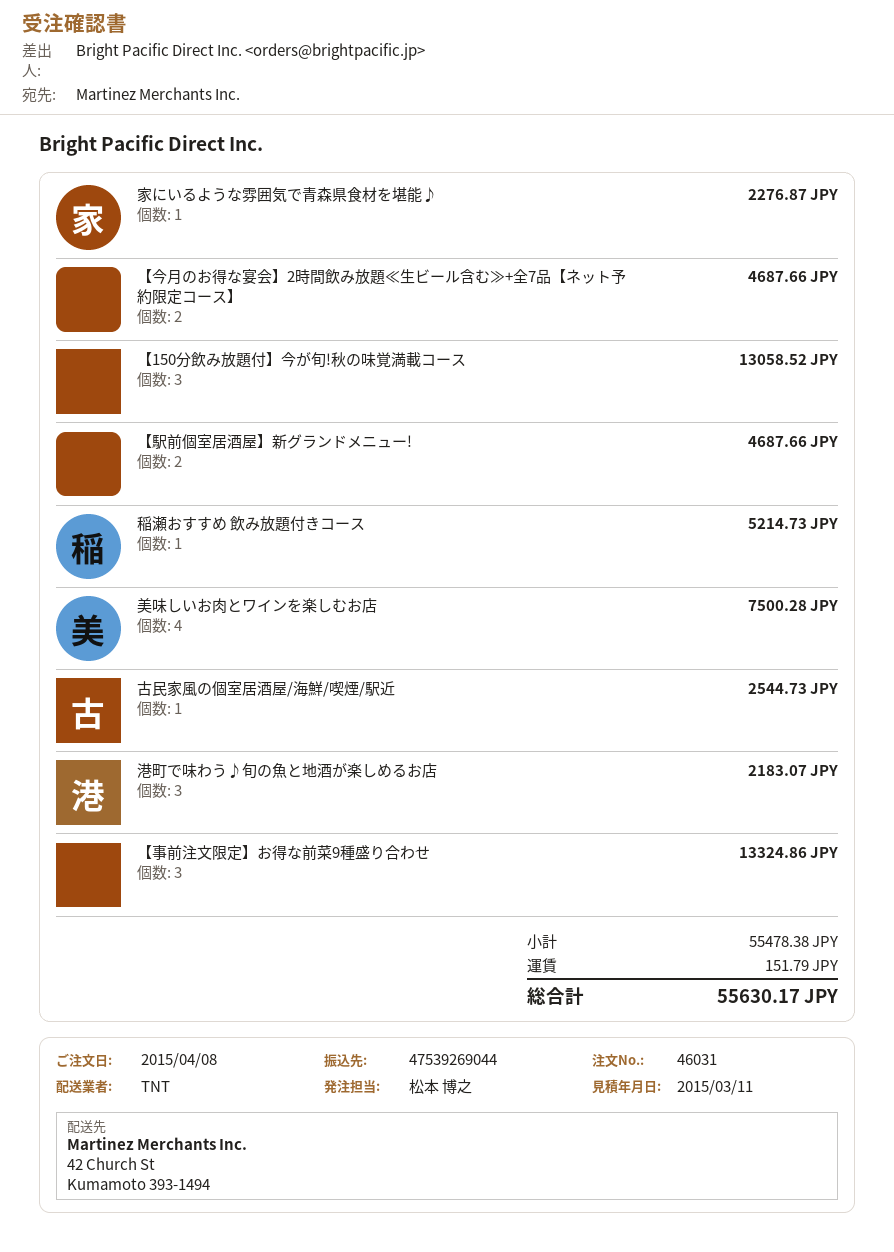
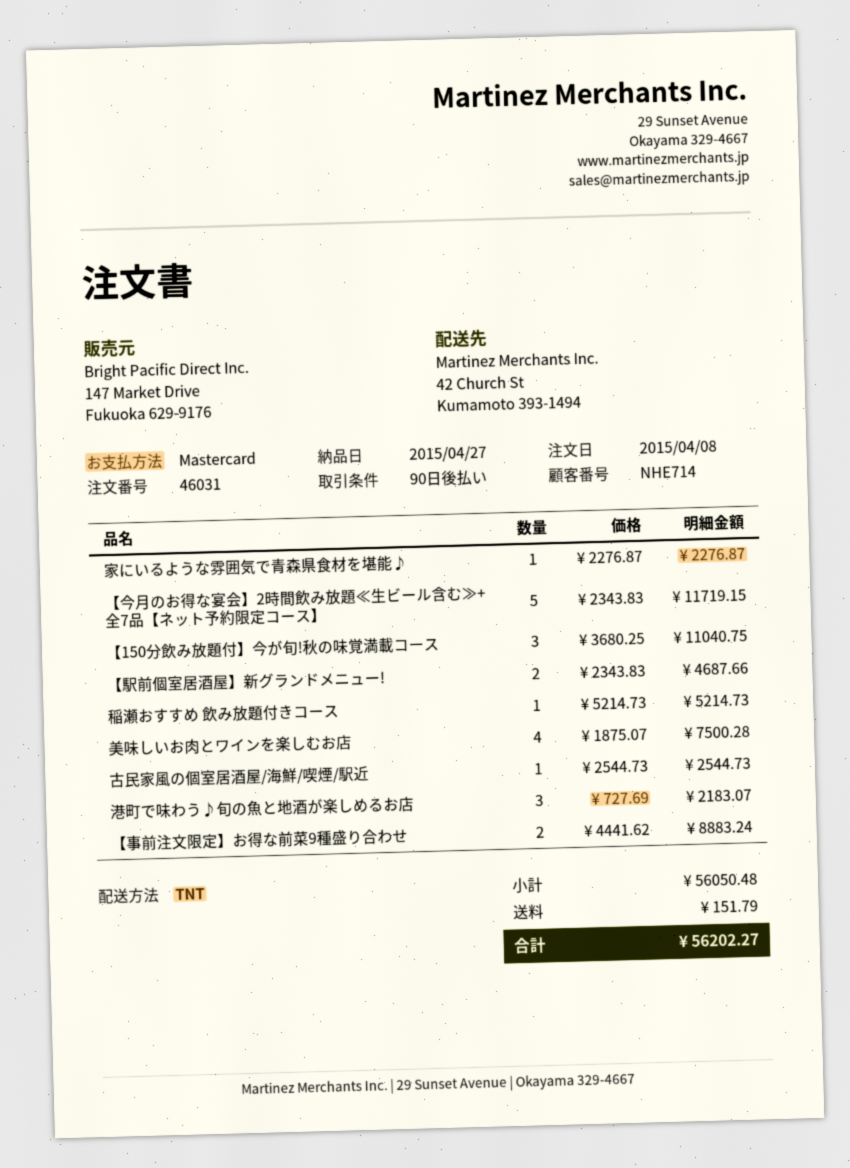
【今月のお得な宴会】2時間飲み放題≪生ビール含む≫+全7品【ネット予約限定コース】: 2 for 4687.66 -> 5 for 11719.15
【150分飲み放題付】今が旬!秋の味覚満載コース: 3 for 13058.52 -> 3 for 11040.75
【事前注文限定】お得な前菜9種盛り合わせ: 3 for 13324.86 -> 2 for 8883.24
subtotal: 55478.38 -> 56050.48
total: 55630.17 -> 56202.27

